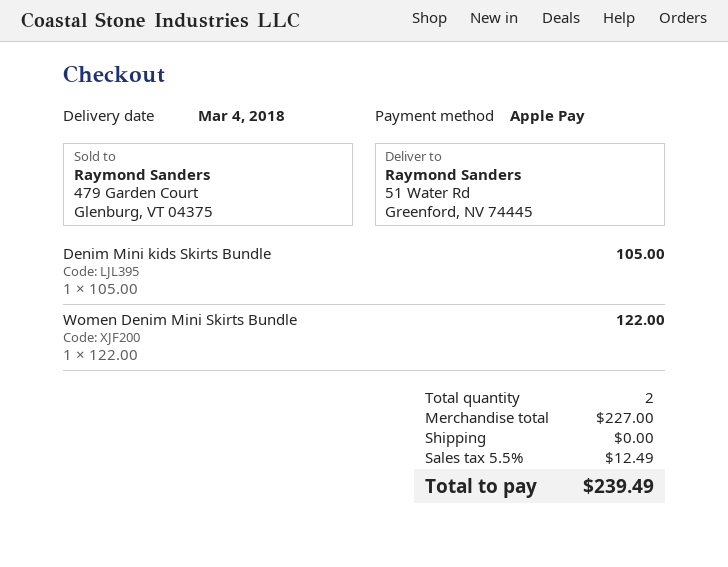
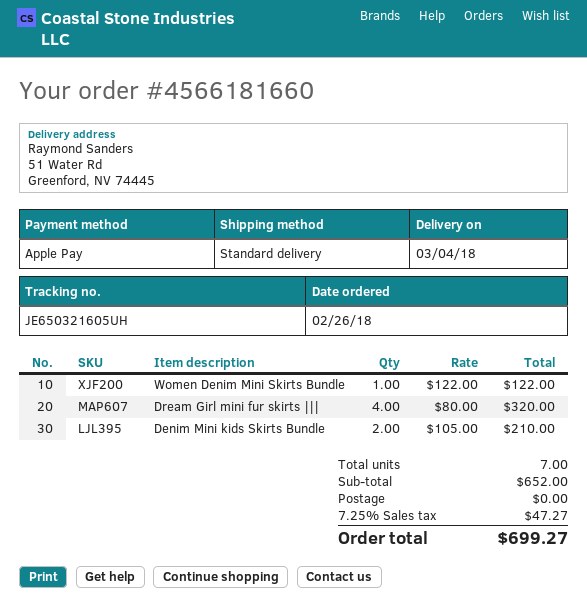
Denim Mini kids Skirts Bundle: 1 x 105.00 = 105.00 -> 2 x 105.00 = 210.00
Dream Girl mini fur skirts |||: none -> 4 x 80.00 = 320.00
total quantity: 2 -> 7
subtotal: 227.00 -> 652.00
tax: 5.5% = 12.49 -> 7.25% = 47.27
total: 239.49 -> 699.27

